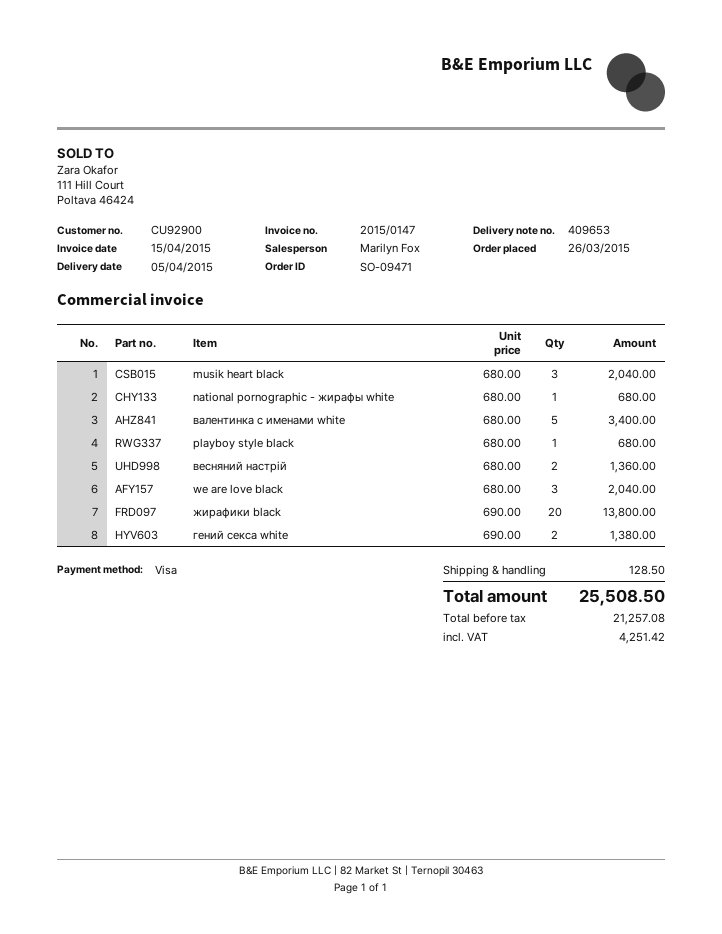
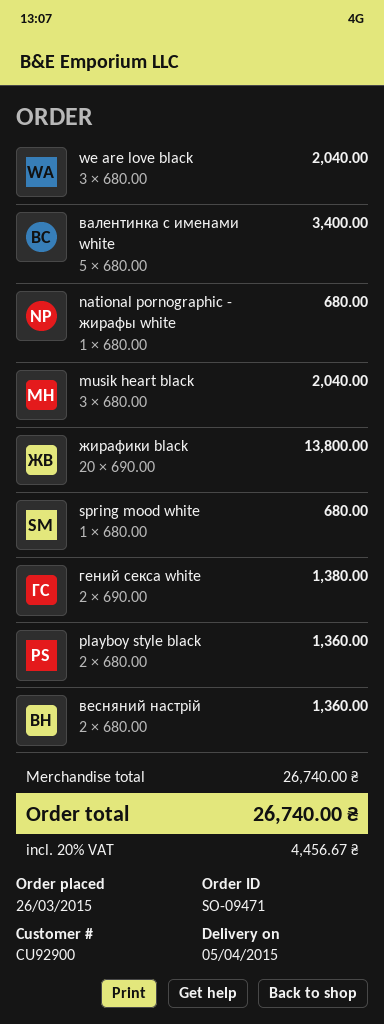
playboy style black: 1 x 680.00 = 680.00 -> 2 x 680.00 = 1360.00
spring mood white: none -> 1 x 680.00 = 680.00
shipping: 128.50 -> none
tax: 4251.42 -> 4456.67
total: 25508.50 -> 26740.00

